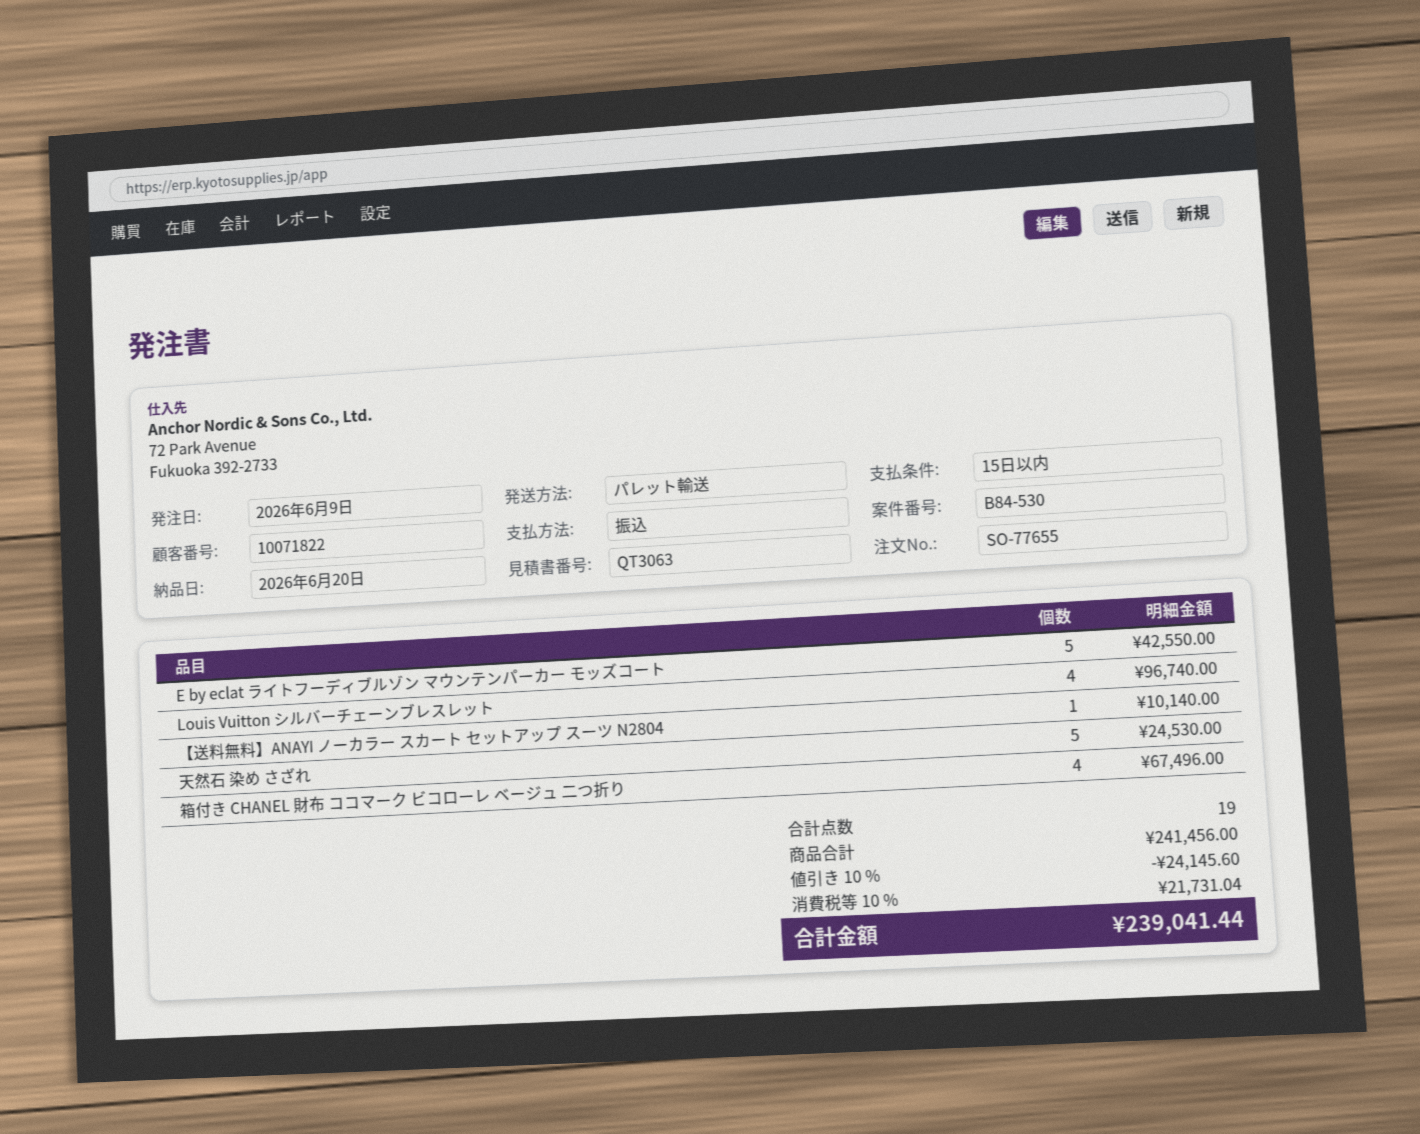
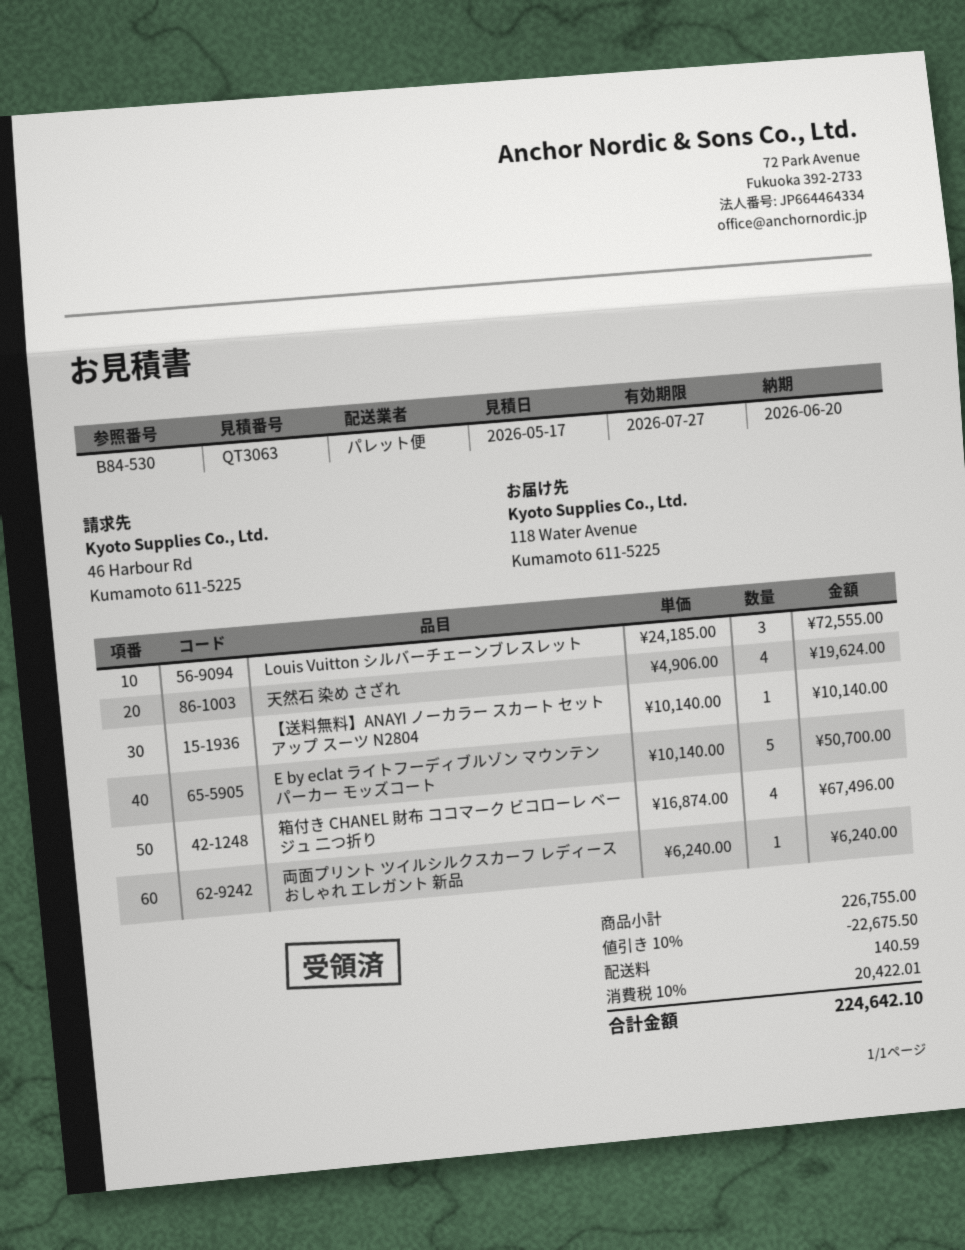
E by eclat ライトフーディブルゾン マウンテンパーカー モッズコート: 5 for 42550.00 -> 5 for 50700.00
Louis Vuitton シルバーチェーンブレスレット: 4 for 96740.00 -> 3 for 72555.00
天然石 染め さざれ: 5 for 24530.00 -> 4 for 19624.00
両面プリント ツイルシルクスカーフ レディース おしゃれ エレガント 新品: none -> 1 for 6240.00
subtotal: 241456.00 -> 226755.00
discount: 10% = 24145.60 -> 10% = 22675.50
shipping: none -> 140.59
tax: 10% = 21731.04 -> 10% = 20422.01
total: 239041.44 -> 224642.10

